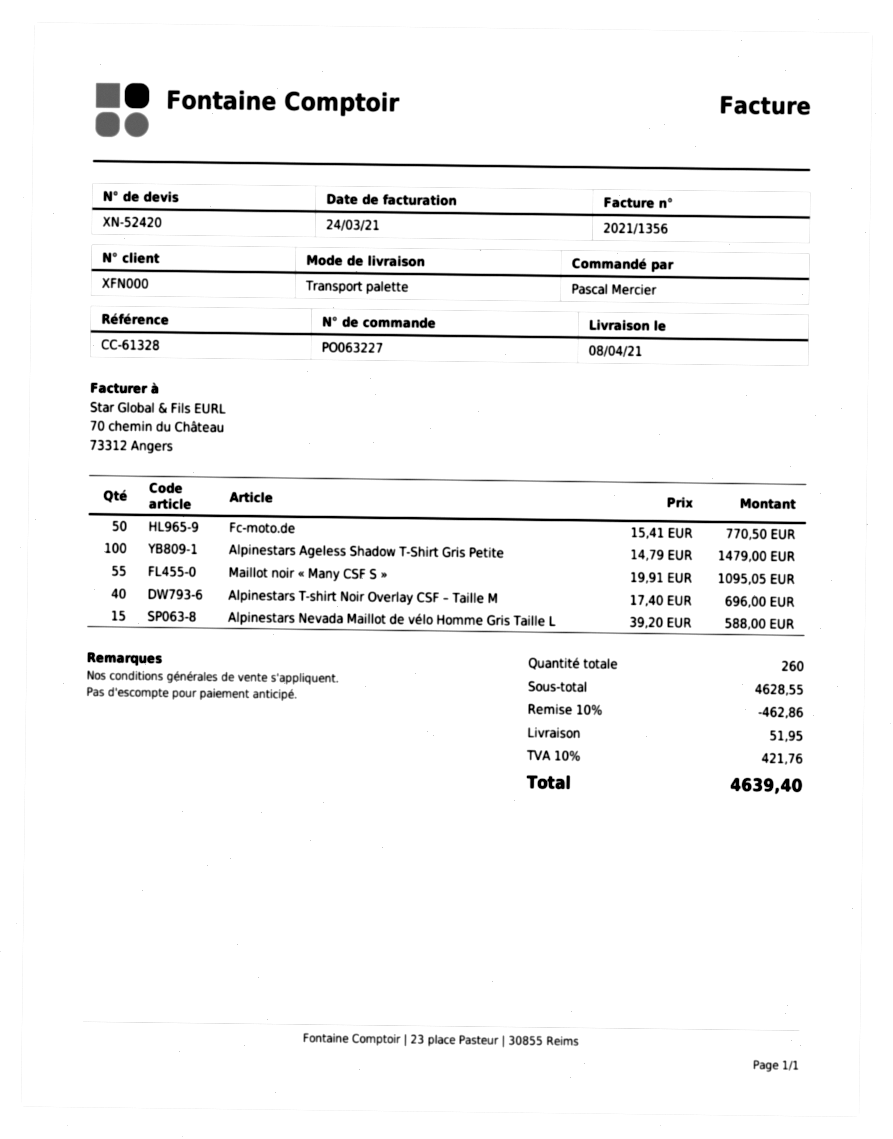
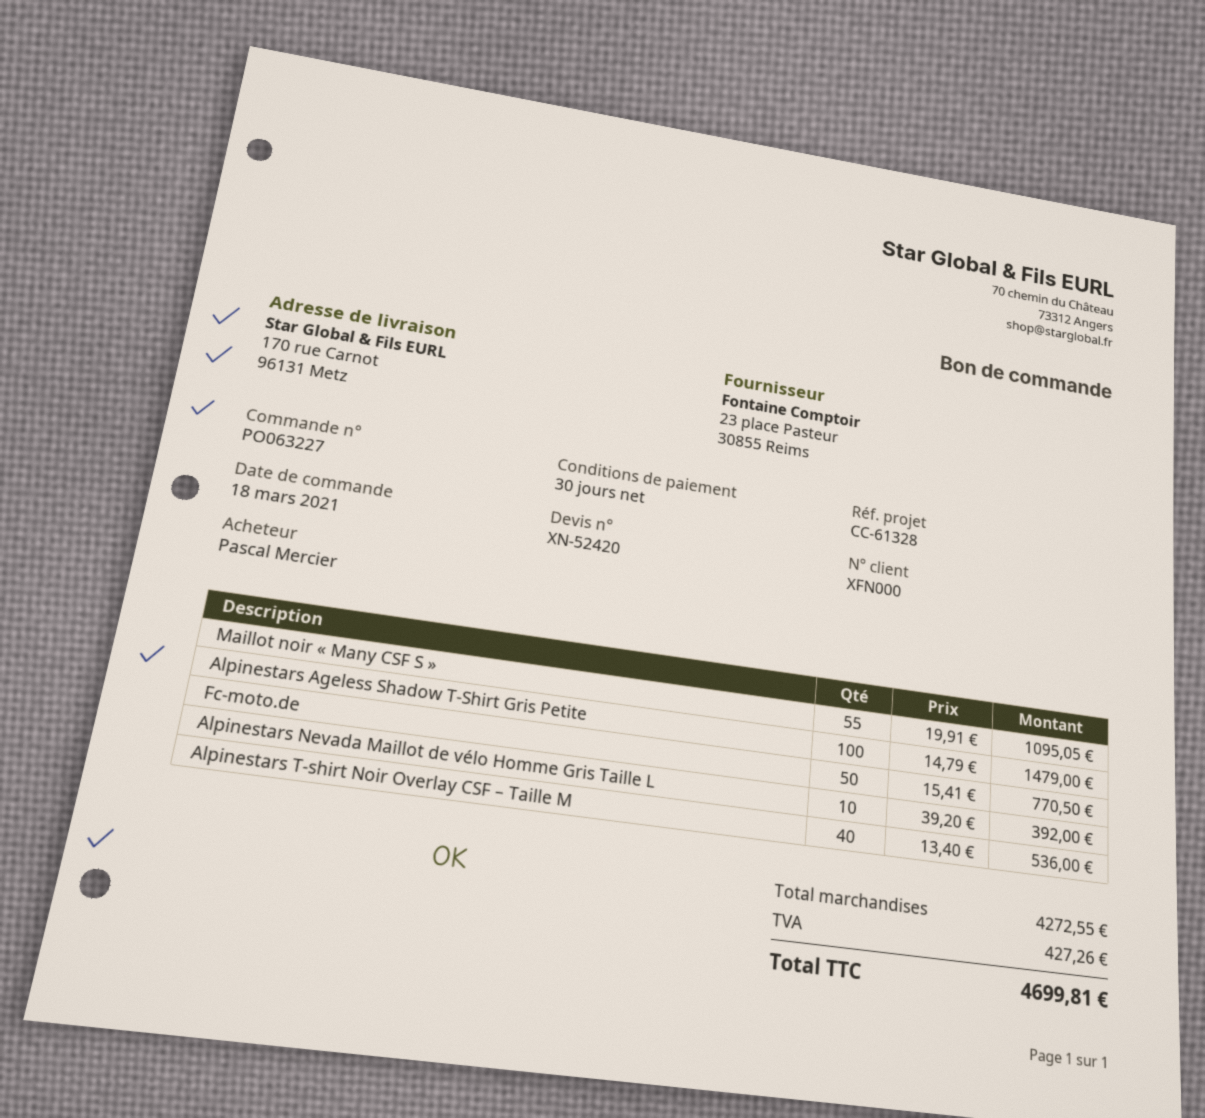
Alpinestars T‑shirt Noir Overlay CSF – Taille M: 40 x 17.40 = 696.00 -> 40 x 13.40 = 536.00
Alpinestars Nevada Maillot de vélo Homme Gris Taille L: 15 x 39.20 = 588.00 -> 10 x 39.20 = 392.00
subtotal: 4628.55 -> 4272.55
discount: 10% = 462.86 -> none
shipping: 51.95 -> none
tax: 421.76 -> 427.26
total: 4639.40 -> 4699.81

